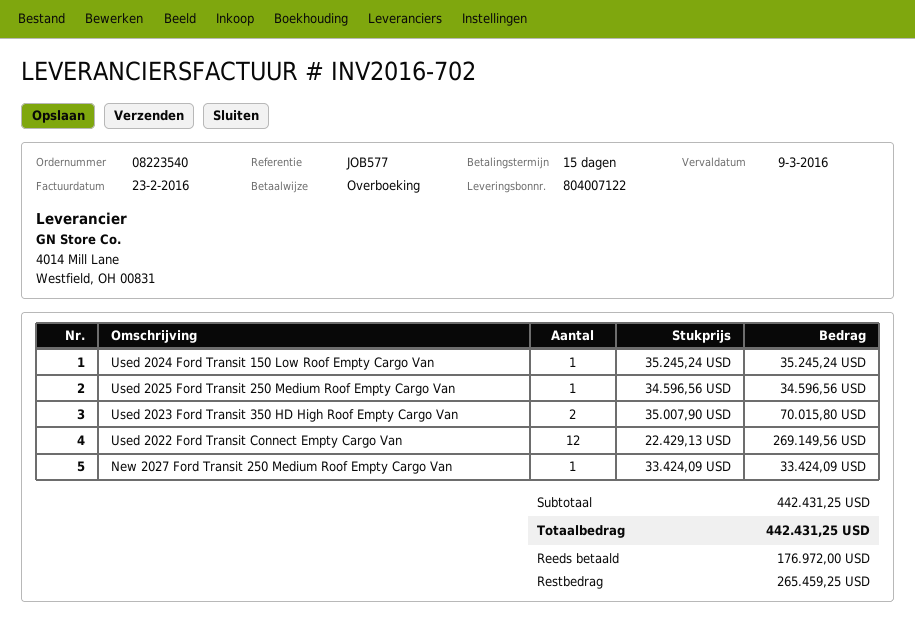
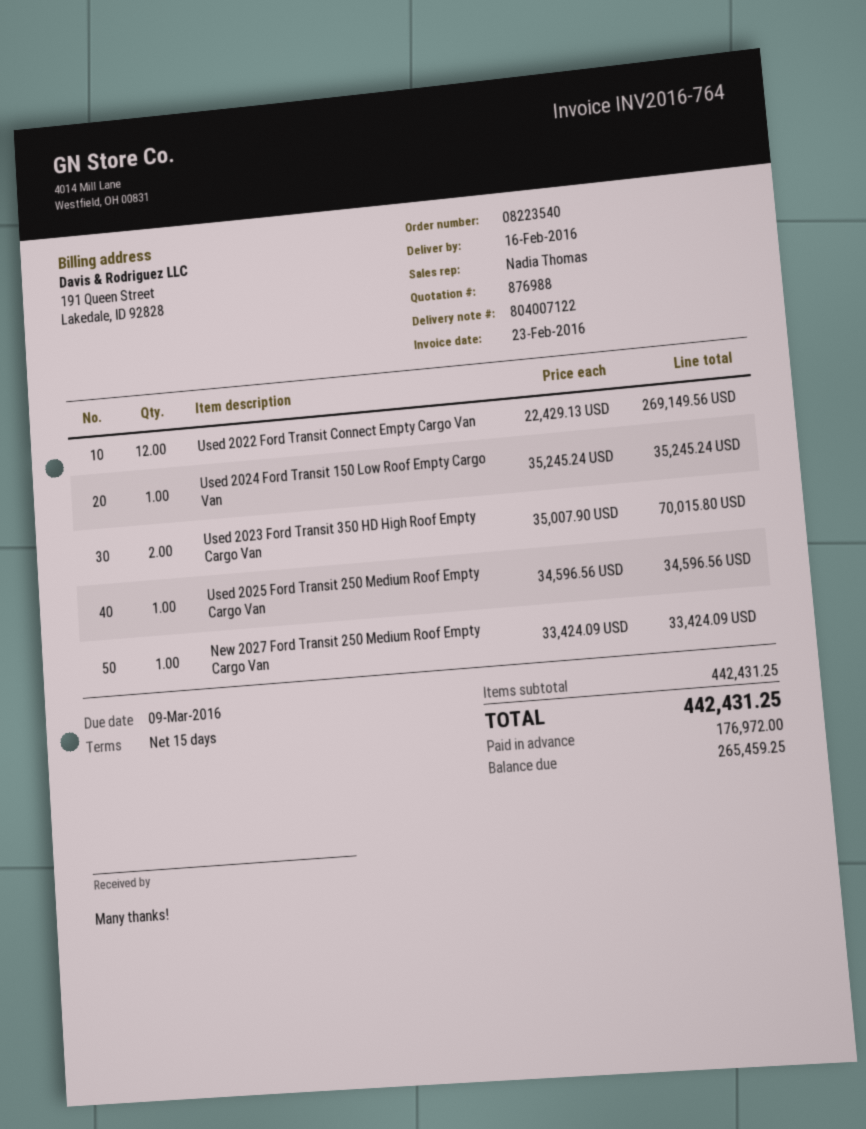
invoice number: INV2016-702 -> INV2016-764

